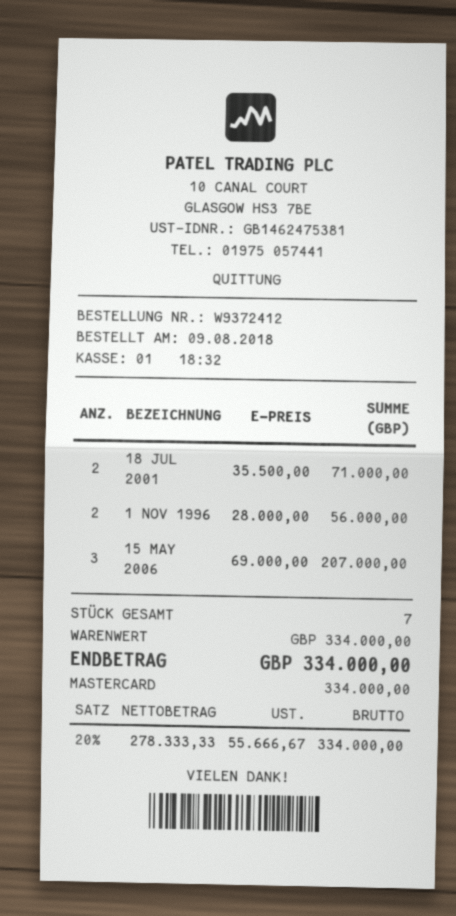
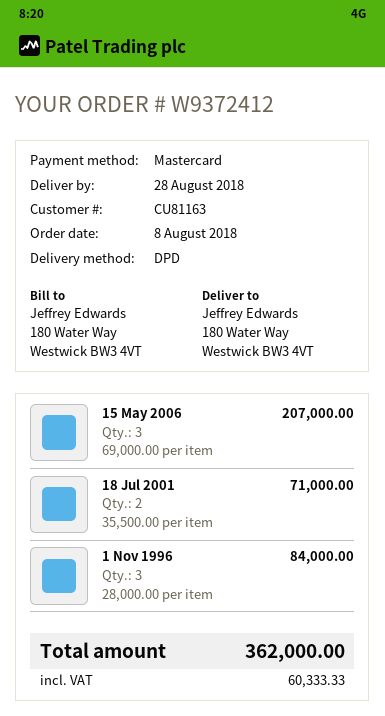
order date: 2018-08-09 -> 2018-08-08
1 NOV 1996: 2 x 28000.00 = 56000.00 -> 3 x 28000.00 = 84000.00
tax: 55666.67 -> 60333.33
total: 334000.00 -> 362000.00

